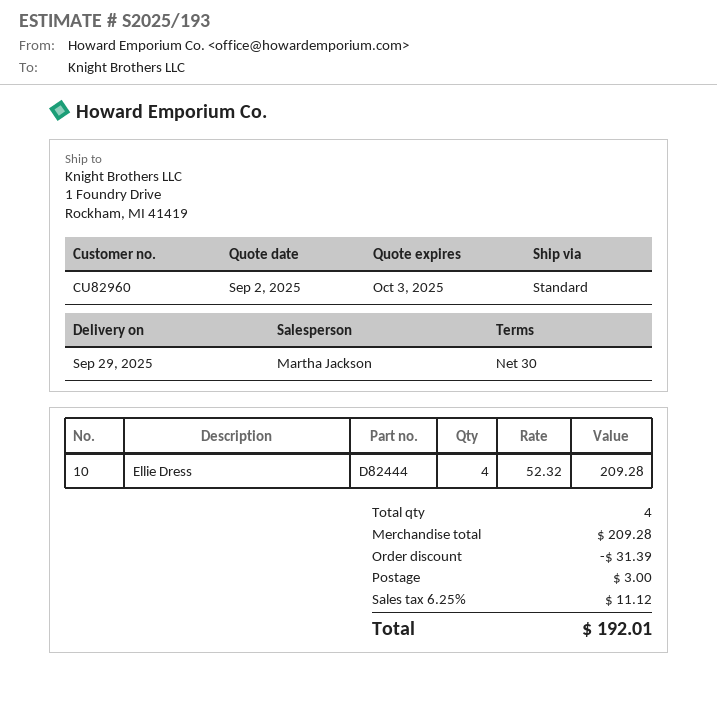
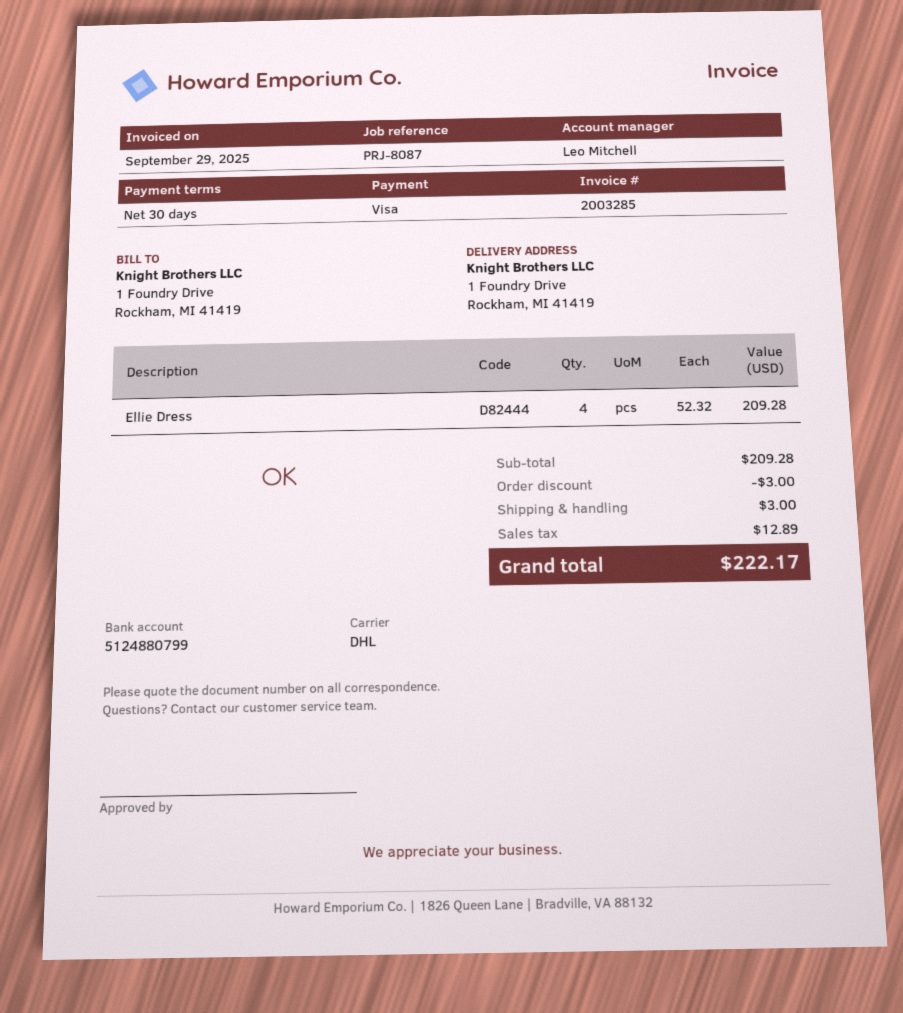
sales rep: Martha Jackson -> Leo Mitchell
shipping method: standard -> DHL
discount: 31.39 -> 3.00
tax: 11.12 -> 12.89
total: 192.01 -> 222.17

